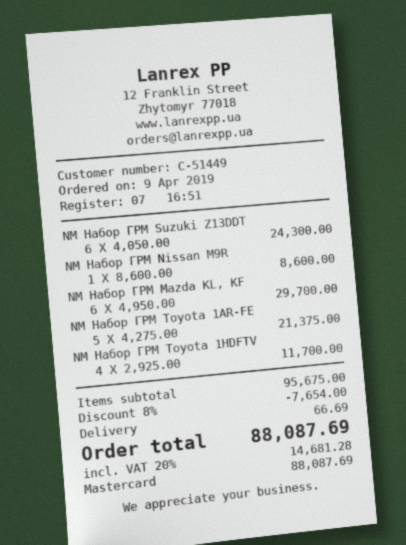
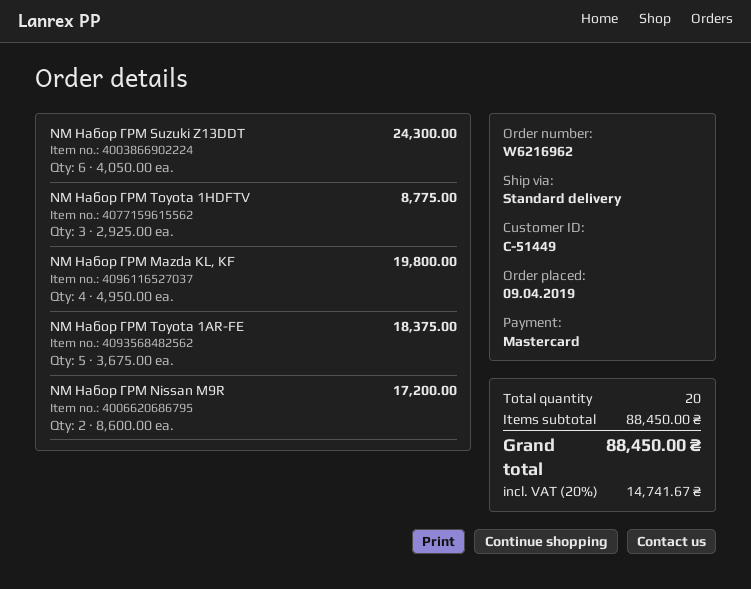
NM Набор ГРМ Nissan M9R: 1 x 8600.00 = 8600.00 -> 2 x 8600.00 = 17200.00
NM Набор ГРМ Mazda KL, KF: 6 x 4950.00 = 29700.00 -> 4 x 4950.00 = 19800.00
NM Набор ГРМ Toyota 1AR-FE: 5 x 4275.00 = 21375.00 -> 5 x 3675.00 = 18375.00
NM Набор ГРМ Toyota 1HDFTV: 4 x 2925.00 = 11700.00 -> 3 x 2925.00 = 8775.00
subtotal: 95675.00 -> 88450.00
discount: 8% = 7654.00 -> none
shipping: 66.69 -> none
tax: 20% = 14681.28 -> 20% = 14741.67
total: 88087.69 -> 88450.00

